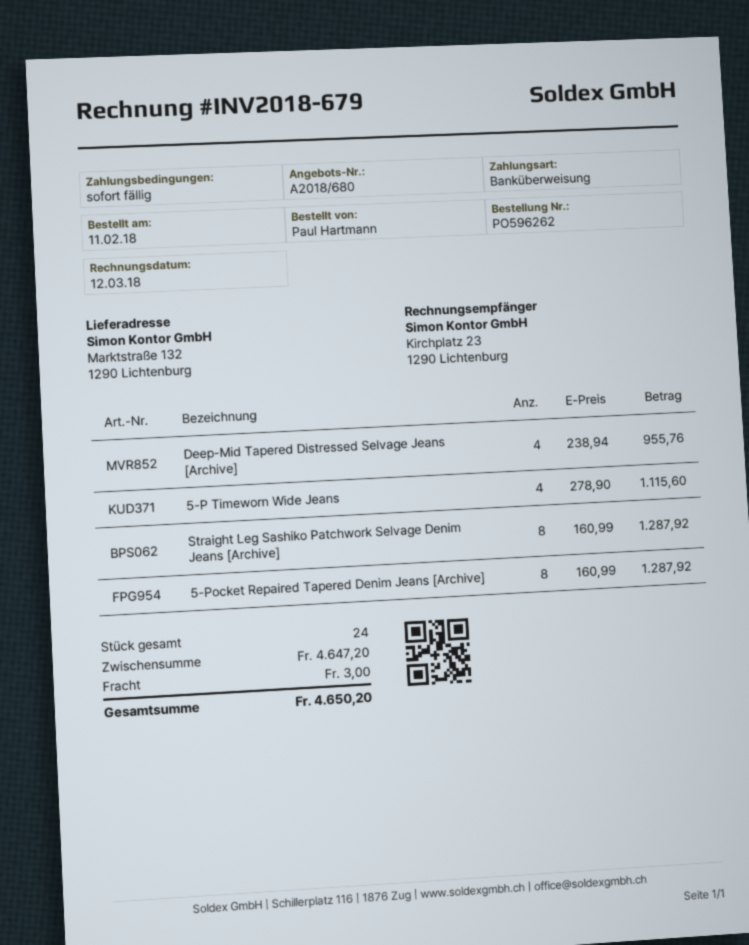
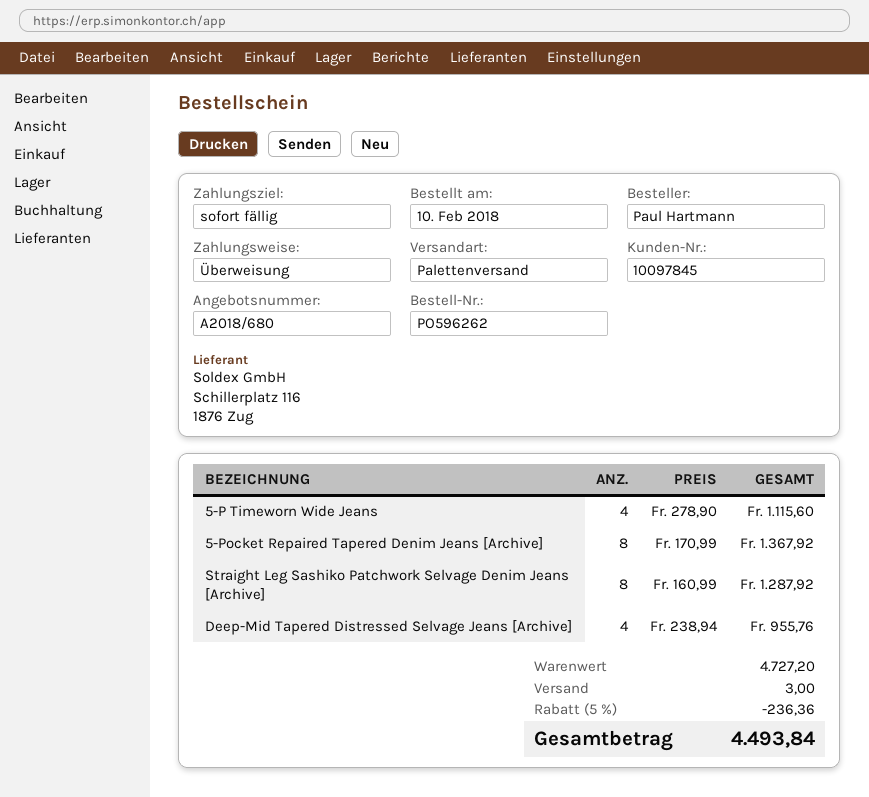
order date: 2018-02-11 -> 2018-02-10
5-Pocket Repaired Tapered Denim Jeans [Archive]: 8 x 160.99 = 1287.92 -> 8 x 170.99 = 1367.92
subtotal: 4647.20 -> 4727.20
discount: none -> 5% = 236.36
total: 4650.20 -> 4493.84

